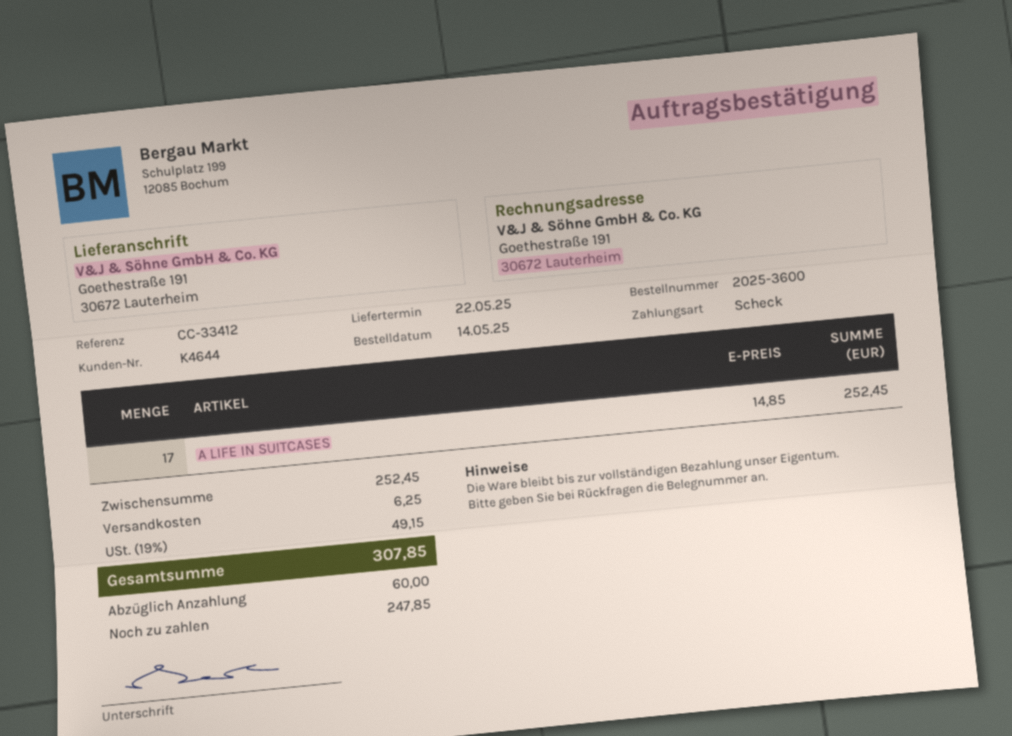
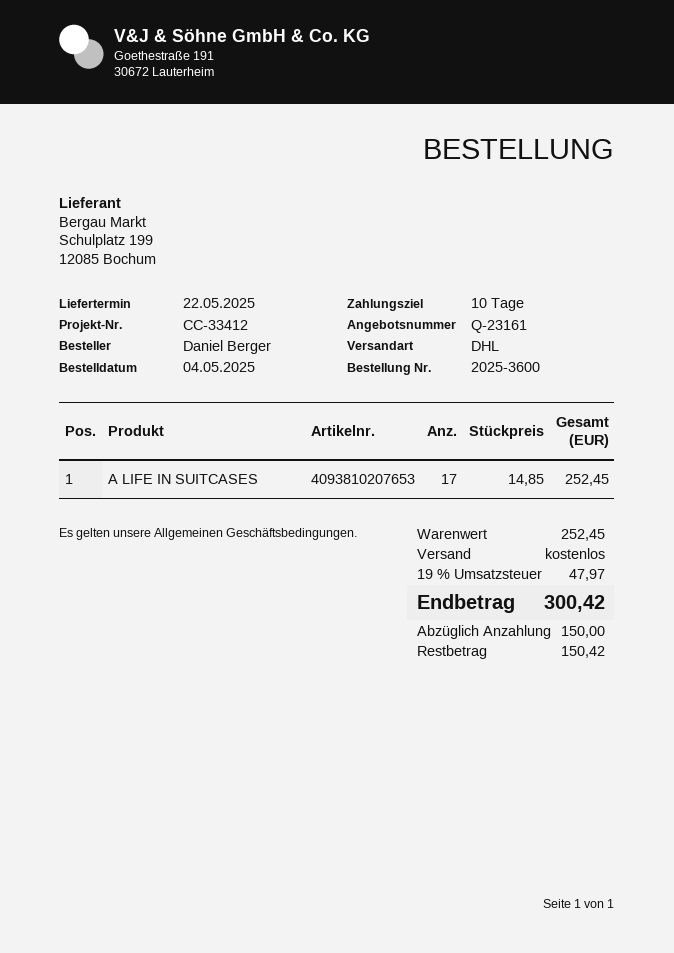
order date: 2025-05-14 -> 2025-05-04
shipping: 6.25 -> 0.00
tax: 19% = 49.15 -> 19% = 47.97
total: 307.85 -> 300.42
deposit: 60.00 -> 150.00
balance: 247.85 -> 150.42

